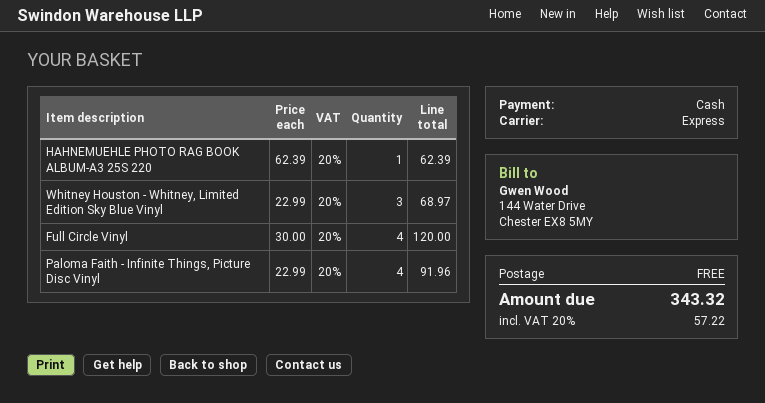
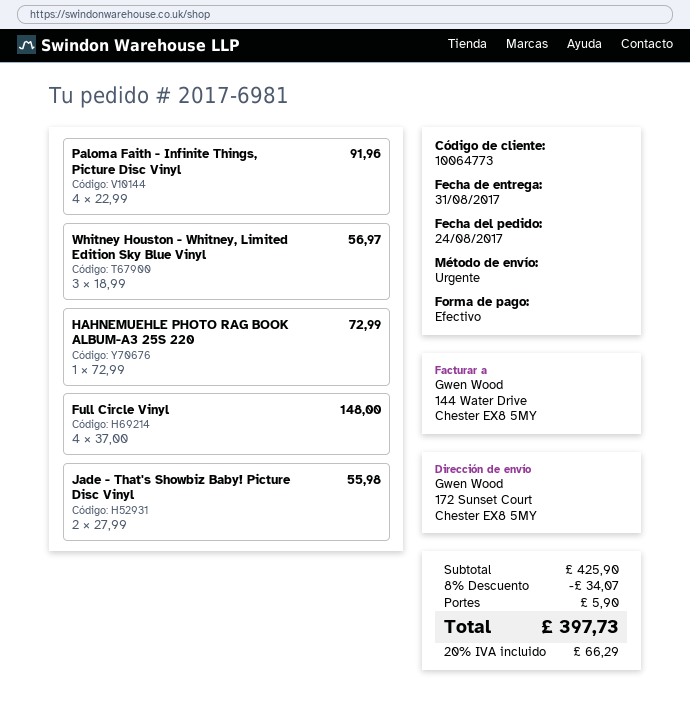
HAHNEMUEHLE PHOTO RAG BOOK ALBUM-A3 25S 220: 1 x 62.39 = 62.39 -> 1 x 72.99 = 72.99
Whitney Houston - Whitney, Limited Edition Sky Blue Vinyl: 3 x 22.99 = 68.97 -> 3 x 18.99 = 56.97
Full Circle Vinyl: 4 x 30.00 = 120.00 -> 4 x 37.00 = 148.00
Jade - That's Showbiz Baby! Picture Disc Vinyl: none -> 2 x 27.99 = 55.98
discount: none -> 8% = 34.07
shipping: 0.00 -> 5.90
tax: 20% = 57.22 -> 20% = 66.29
total: 343.32 -> 397.73

